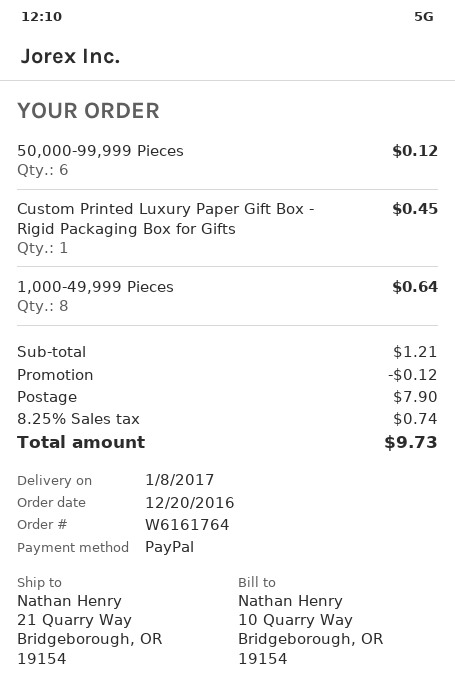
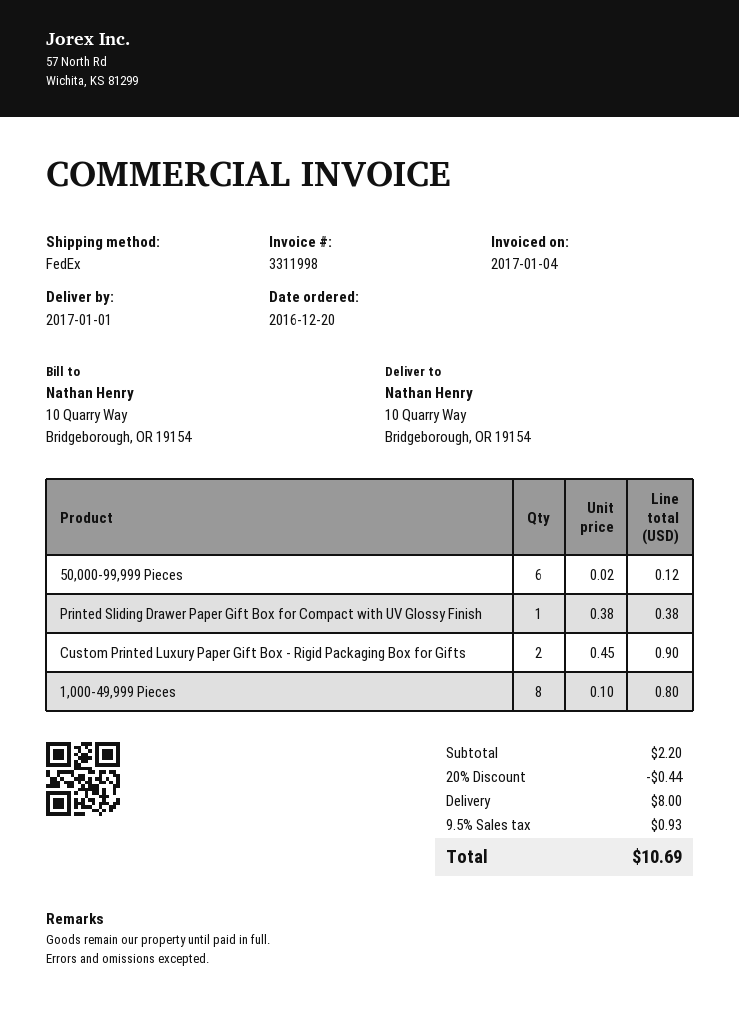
delivery date: 2017-01-08 -> 2017-01-01
ship to: 21 Quarry Way, Bridgeborough, OR 19154 -> 10 Quarry Way, Bridgeborough, OR 19154
Custom Printed Luxury Paper Gift Box - Rigid Packaging Box for Gifts: 1 for 0.45 -> 2 for 0.90
1,000-49,999 Pieces: 8 for 0.64 -> 8 for 0.80
Printed Sliding Drawer Paper Gift Box for Compact with UV Glossy Finish: none -> 1 for 0.38
subtotal: 1.21 -> 2.20
discount: 0.12 -> 0.44
shipping: 7.90 -> 8.00
tax: 8.25% = 0.74 -> 9.5% = 0.93
total: 9.73 -> 10.69

